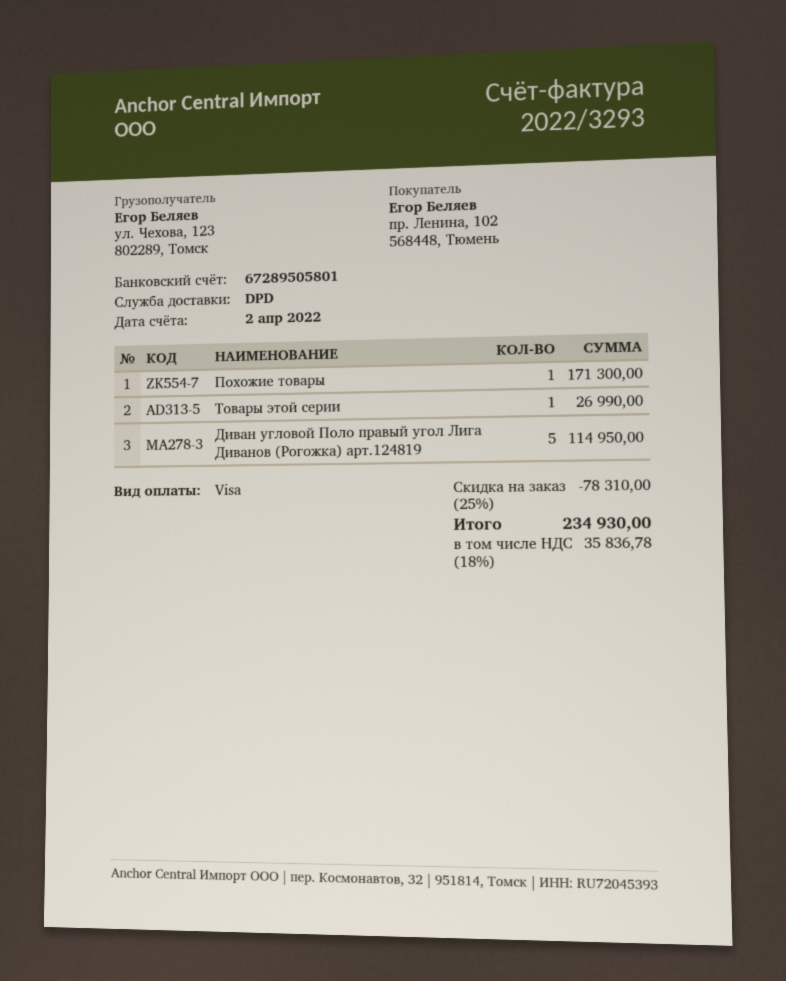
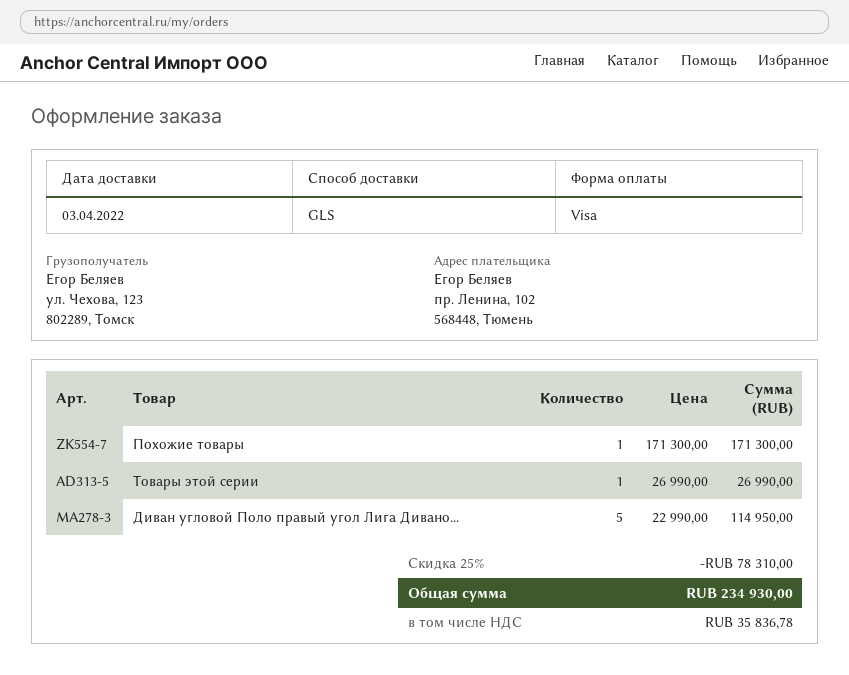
shipping method: DPD -> GLS

